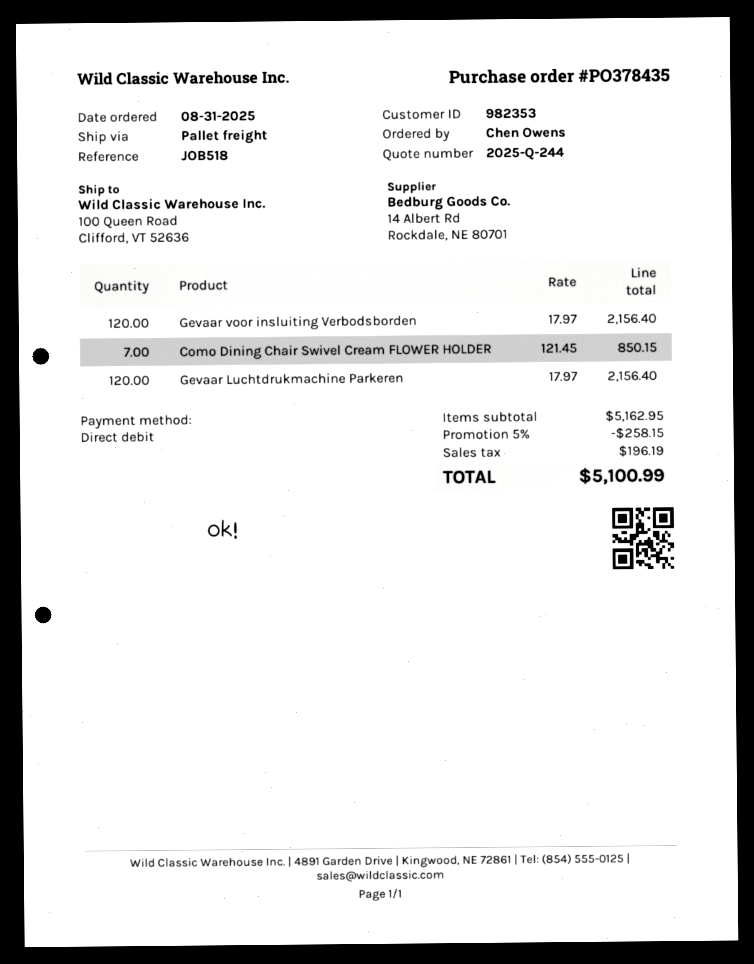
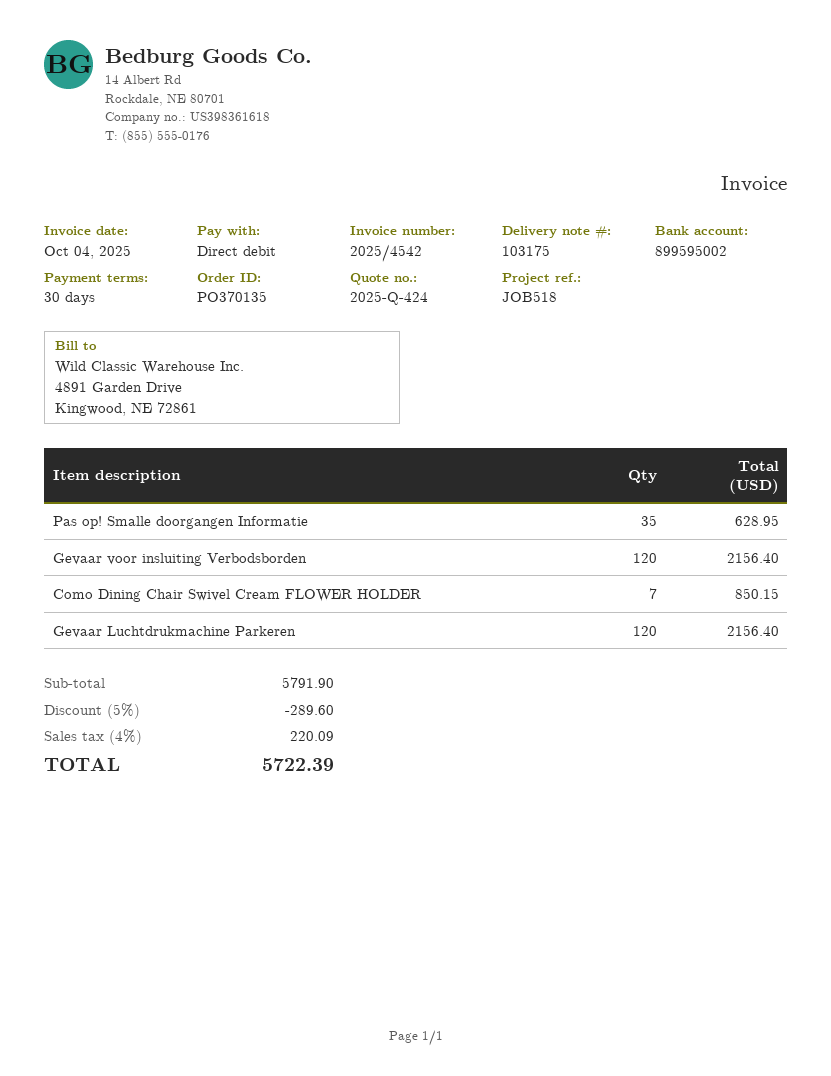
quote number: 2025-Q-244 -> 2025-Q-424
order number: PO378435 -> PO370135
Pas op! Smalle doorgangen Informatie: none -> 35 for 628.95
subtotal: 5162.95 -> 5791.90
discount: 5% = 258.15 -> 5% = 289.60
tax: 196.19 -> 220.09
total: 5100.99 -> 5722.39

